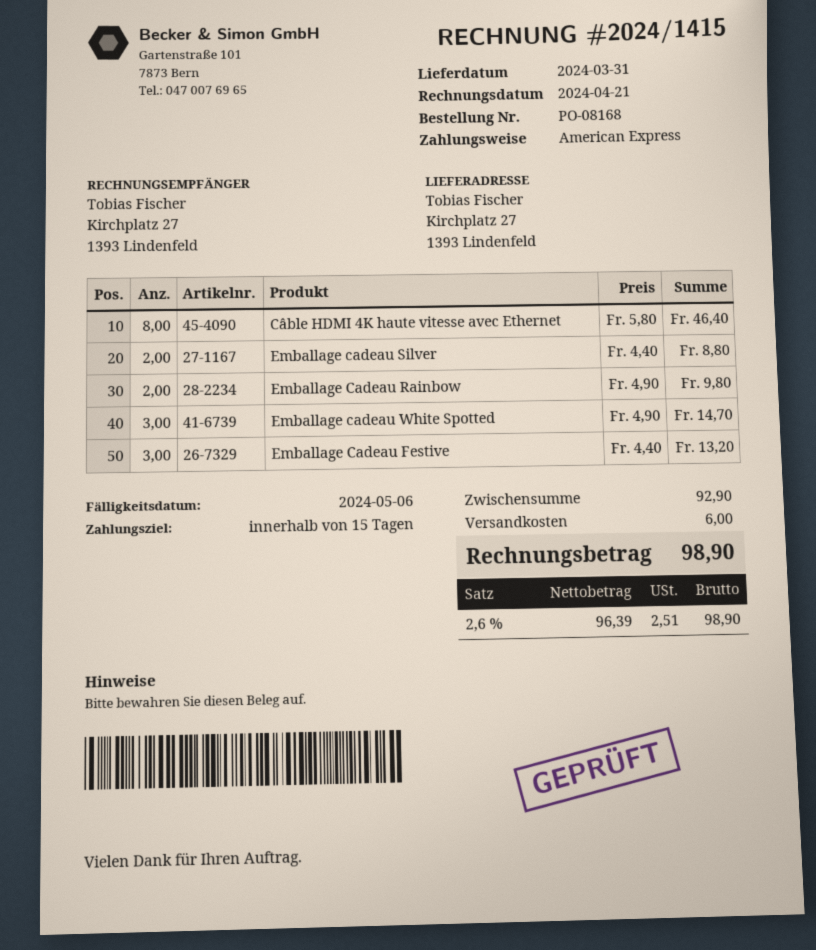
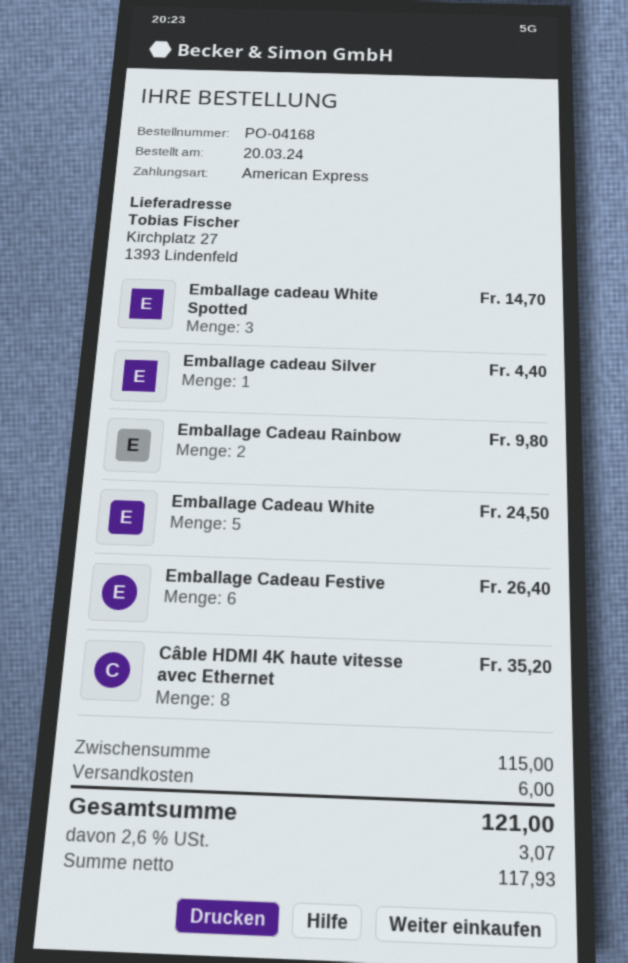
order number: PO-08168 -> PO-04168
Câble HDMI 4K haute vitesse avec Ethernet: 8 for 46.40 -> 8 for 35.20
Emballage cadeau Silver: 2 for 8.80 -> 1 for 4.40
Emballage Cadeau Festive: 3 for 13.20 -> 6 for 26.40
Emballage Cadeau White: none -> 5 for 24.50
subtotal: 92.90 -> 115.00
net: 96.39 -> 117.93
tax: 2.6% = 2.51 -> 2.6% = 3.07
total: 98.90 -> 121.00

